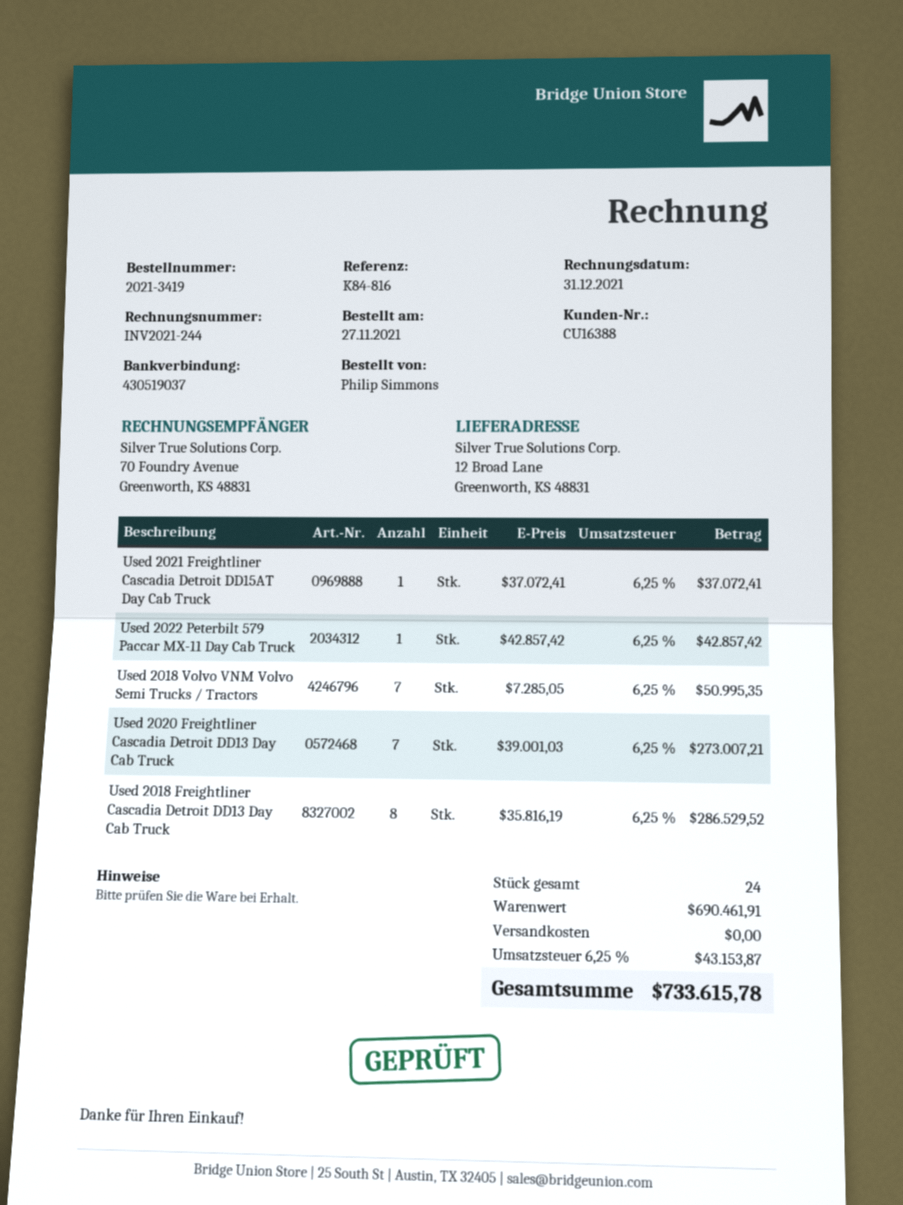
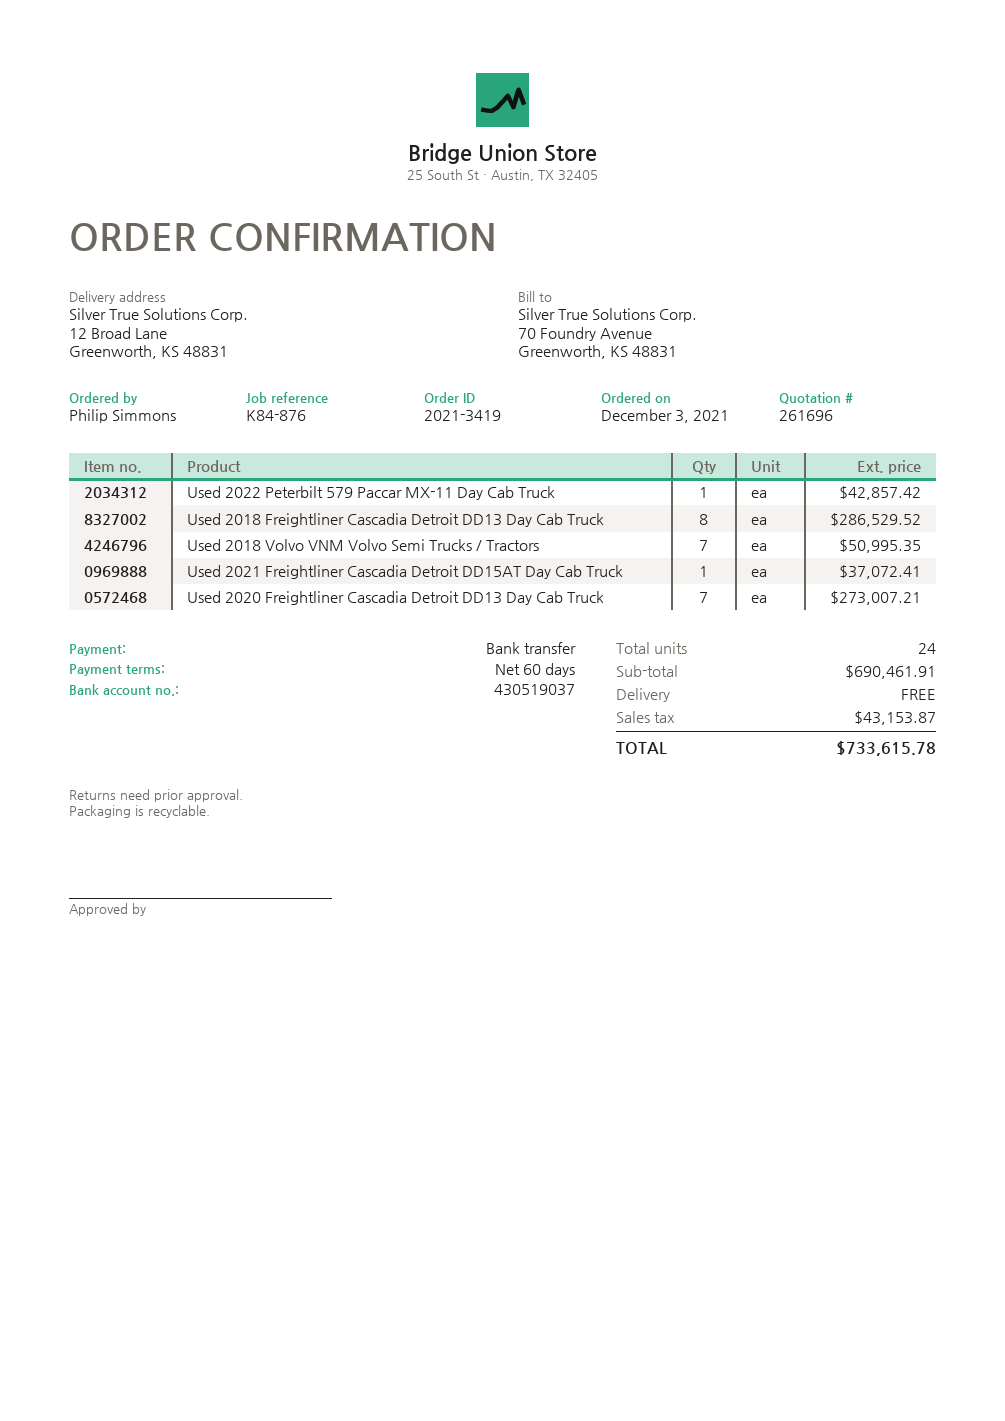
order date: 2021-11-27 -> 2021-12-03
reference: K84-816 -> K84-876

